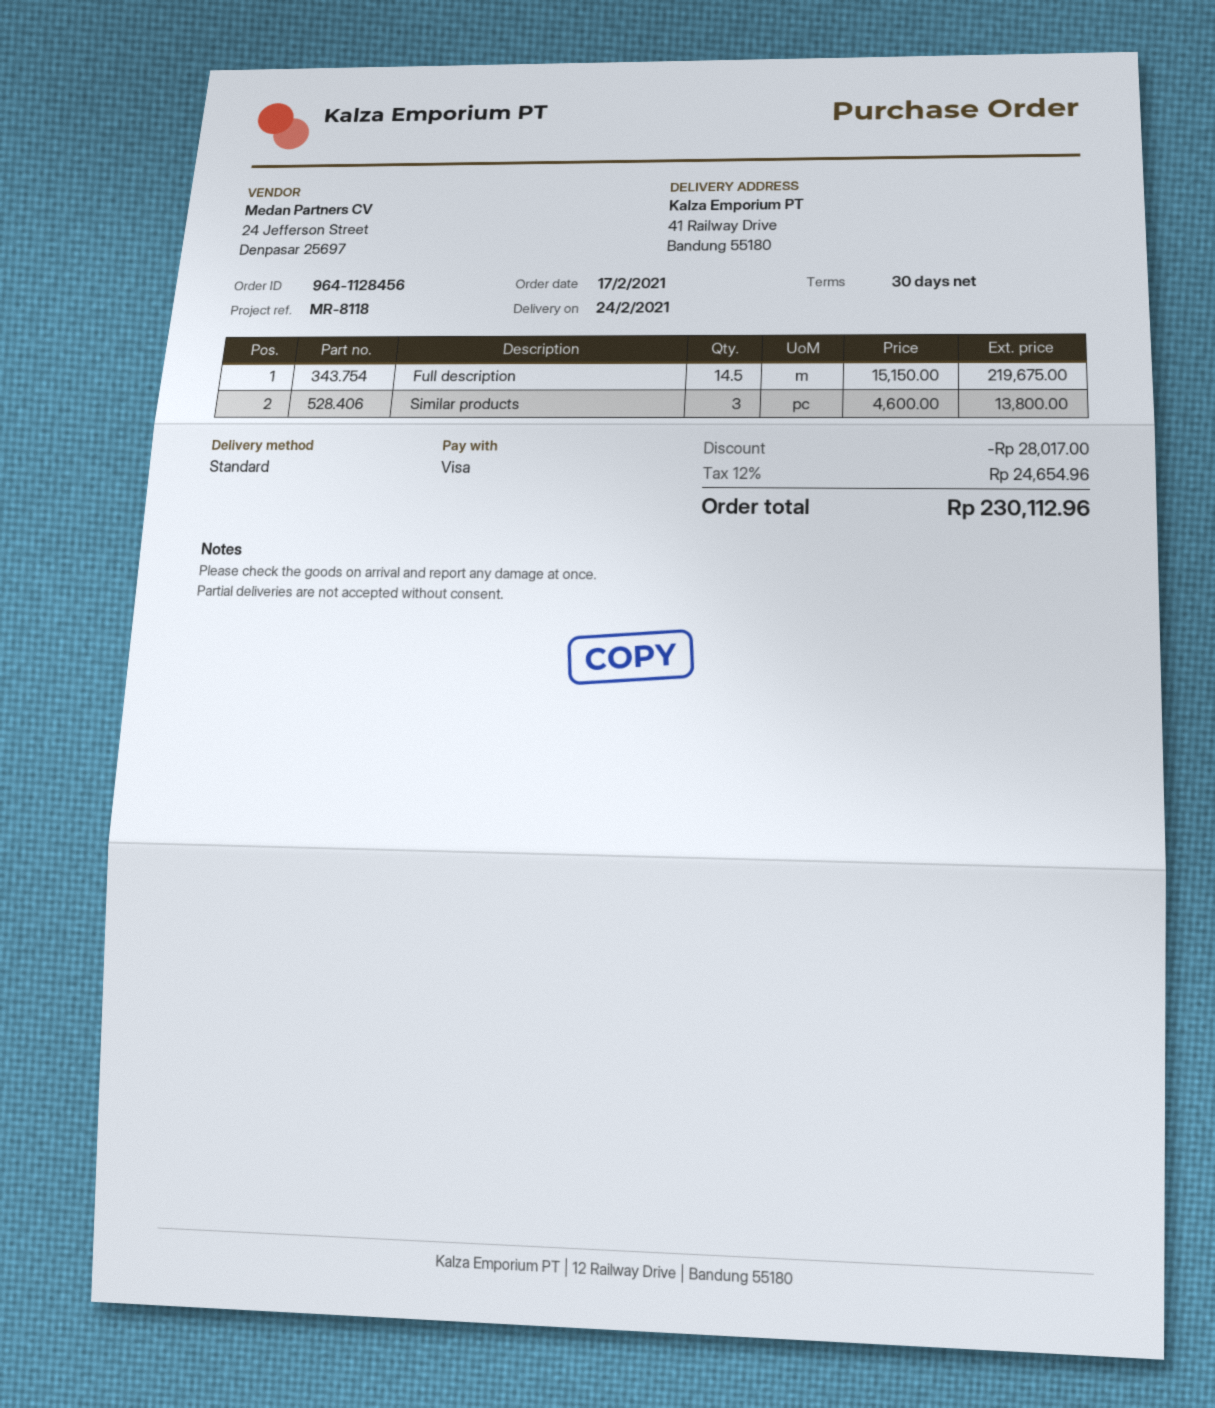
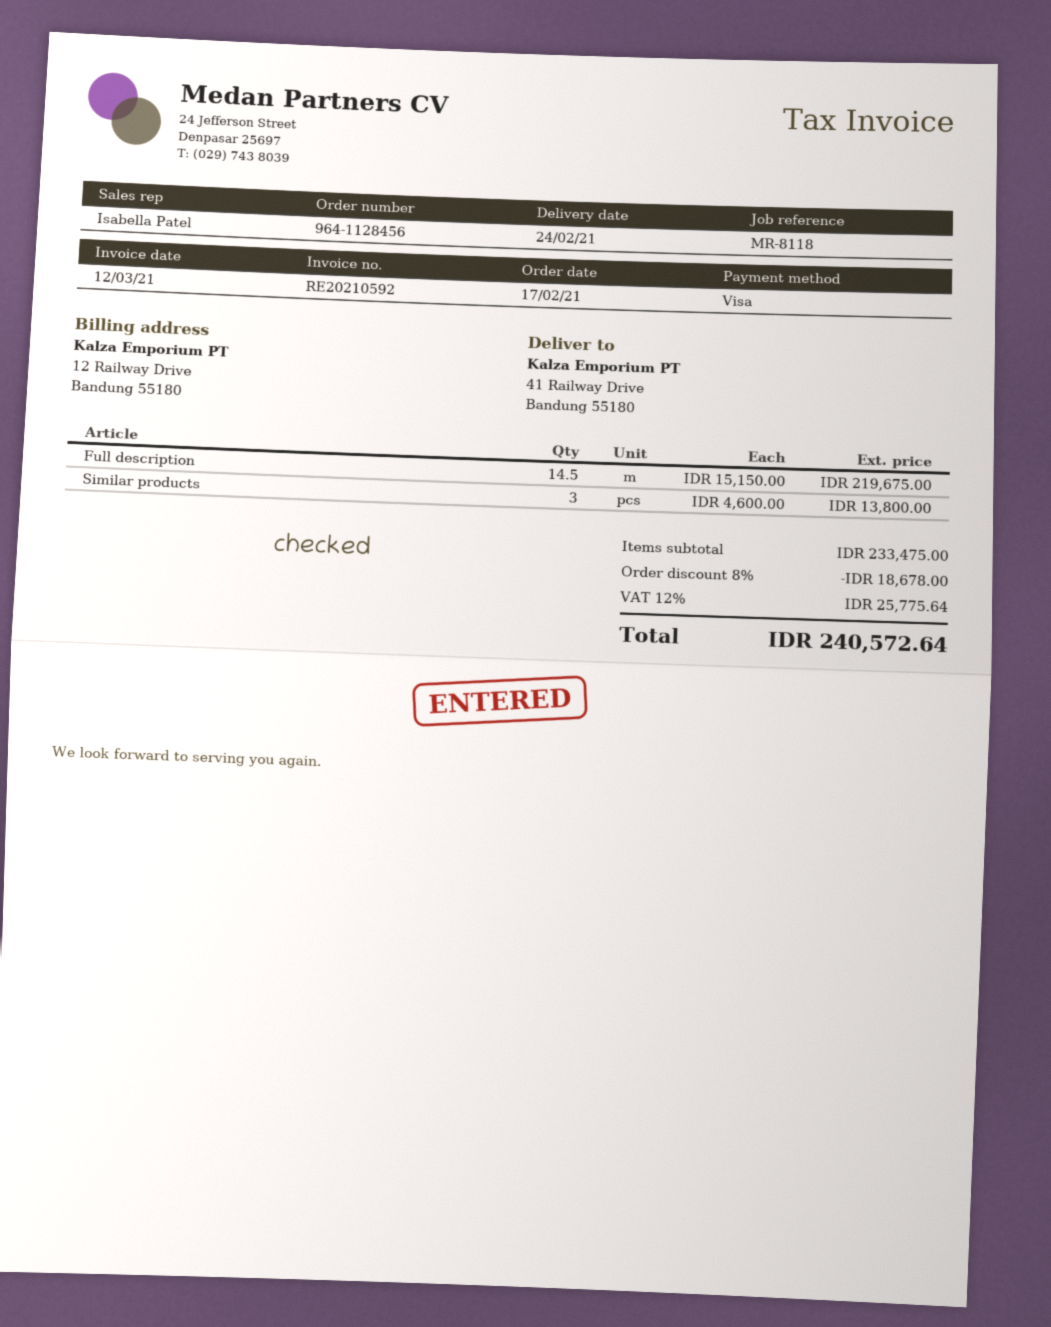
discount: 28017.00 -> 18678.00
tax: 12% = 24654.96 -> 12% = 25775.64
total: 230112.96 -> 240572.64

